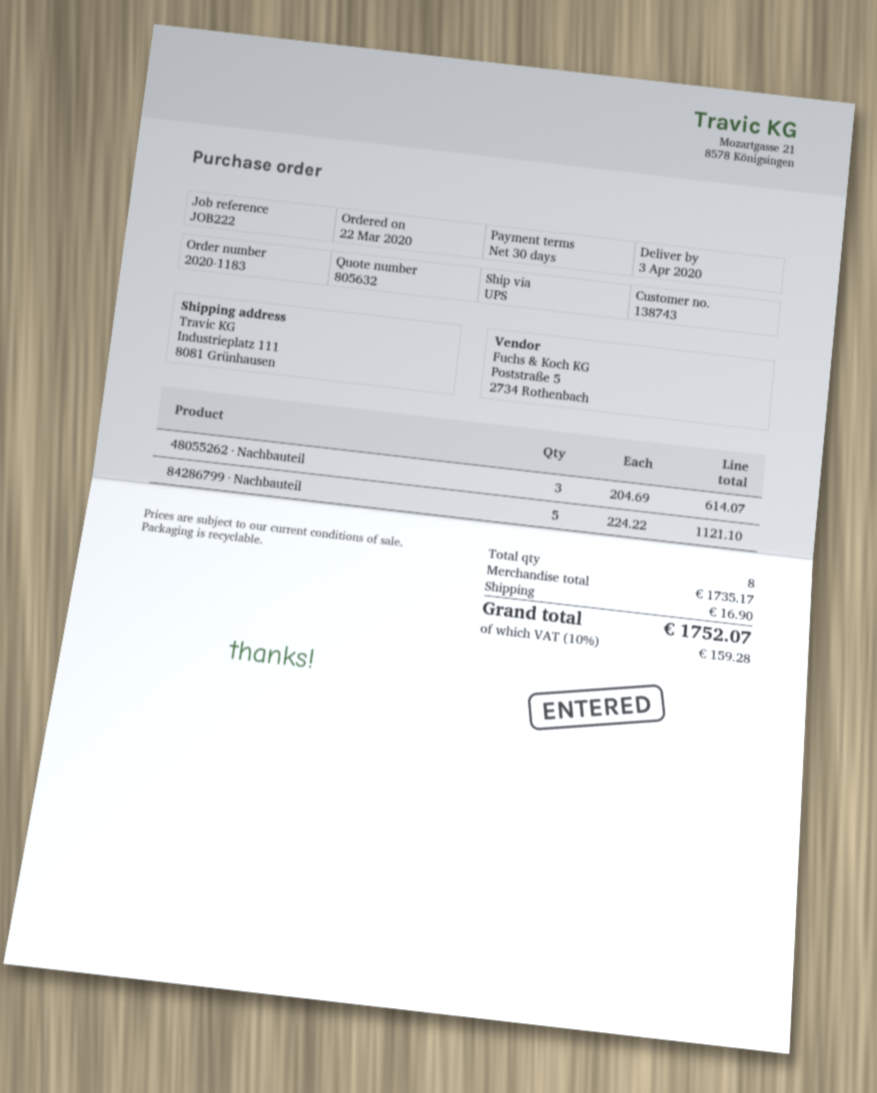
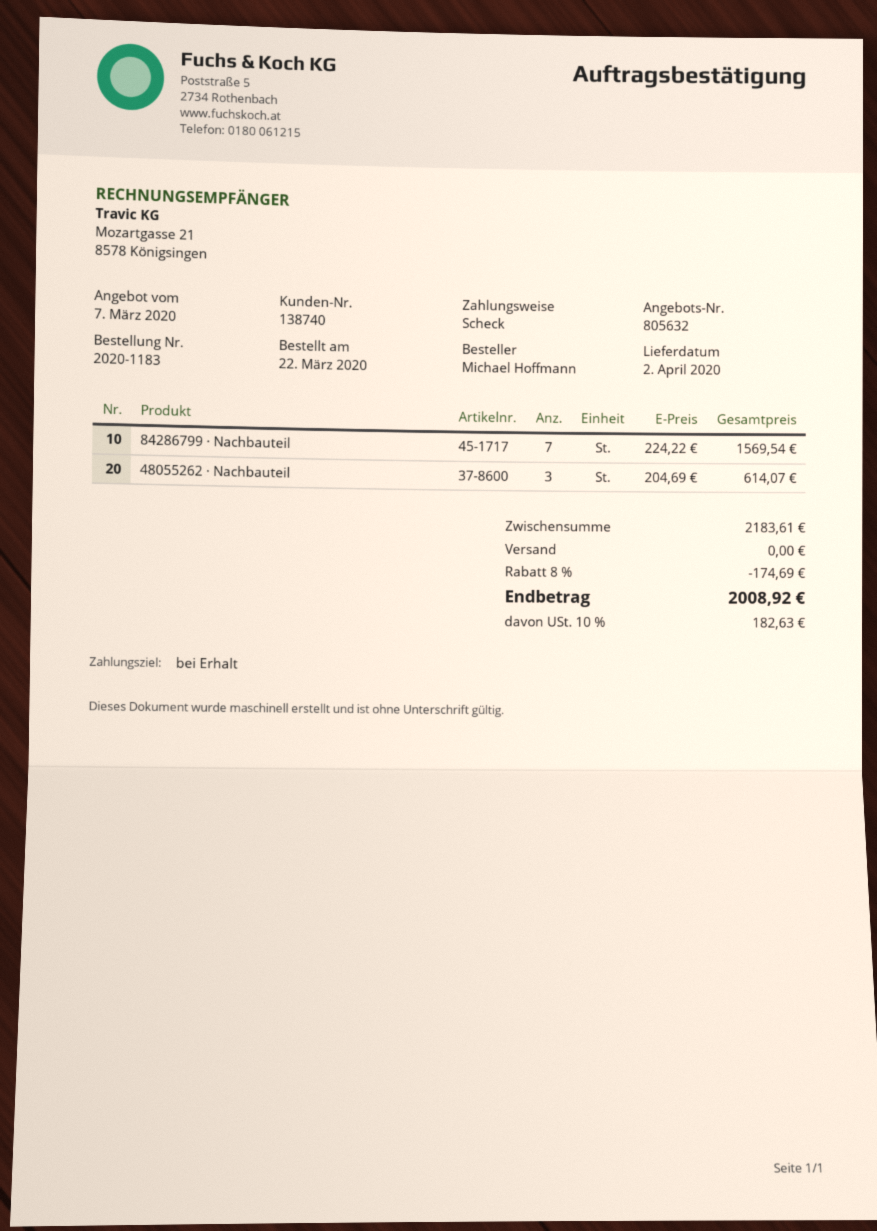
delivery date: 2020-04-03 -> 2020-04-02
payment terms: 30 days -> on receipt
customer number: 138743 -> 138740
84286799 · Nachbauteil: 5 x 224.22 = 1121.10 -> 7 x 224.22 = 1569.54
subtotal: 1735.17 -> 2183.61
discount: none -> 8% = 174.69
shipping: 16.90 -> 0.00
tax: 10% = 159.28 -> 10% = 182.63
total: 1752.07 -> 2008.92

